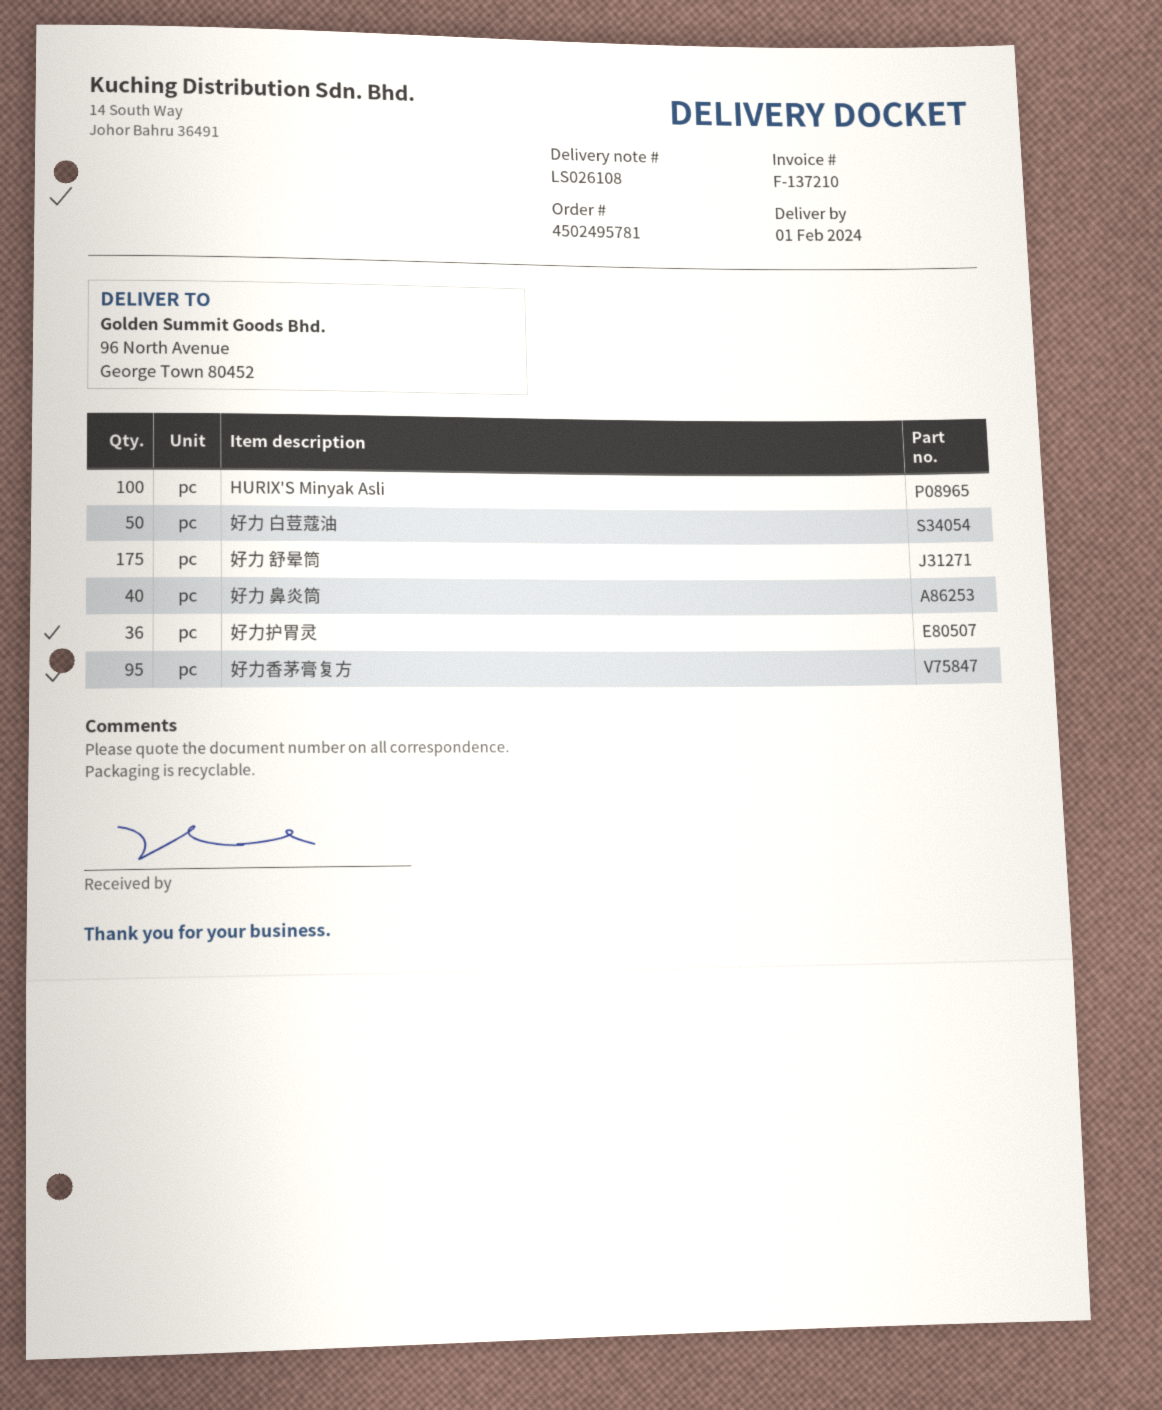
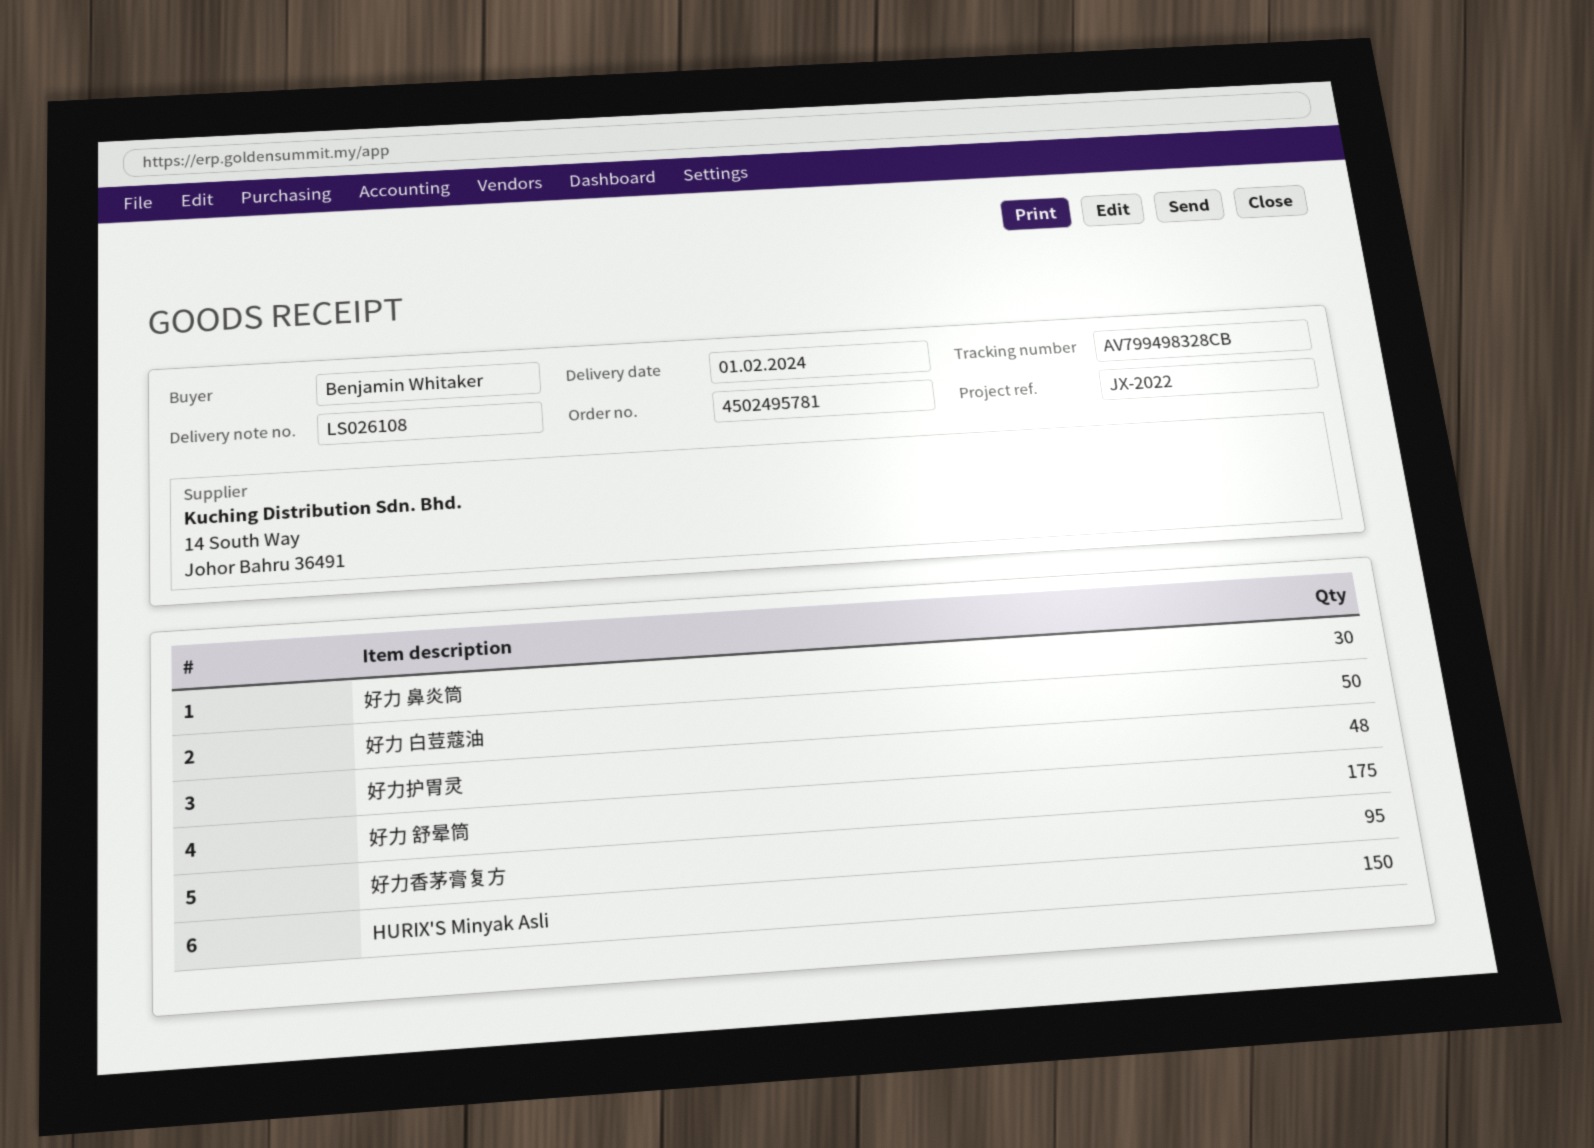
HURIX'S Minyak Asli: 100 -> 150
好力 鼻炎筒: 40 -> 30
好力护胃灵: 36 -> 48

